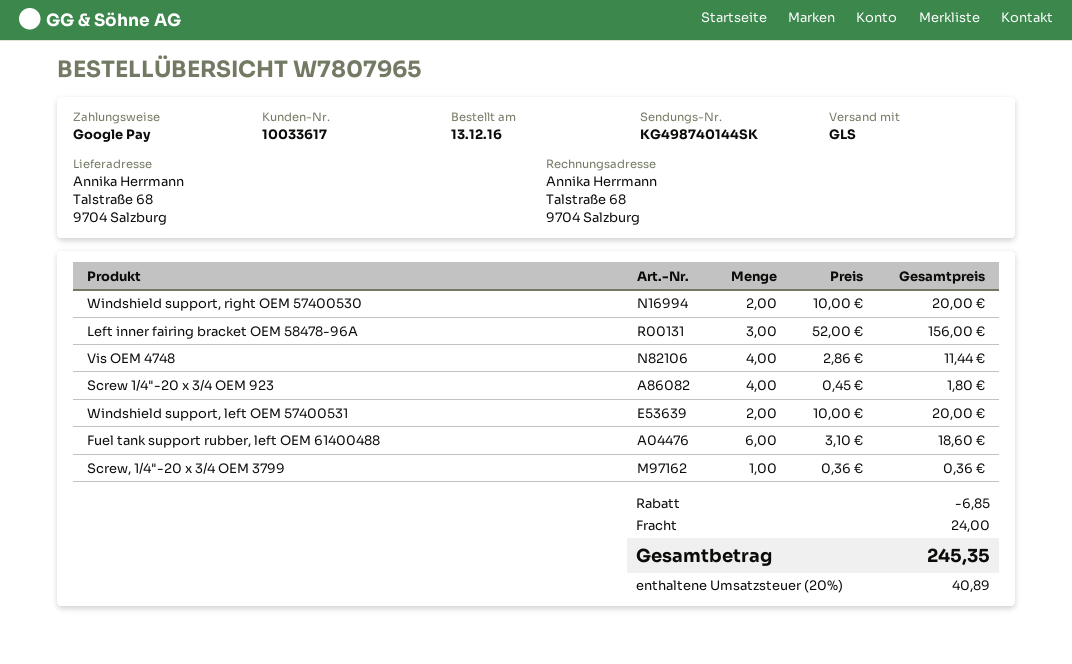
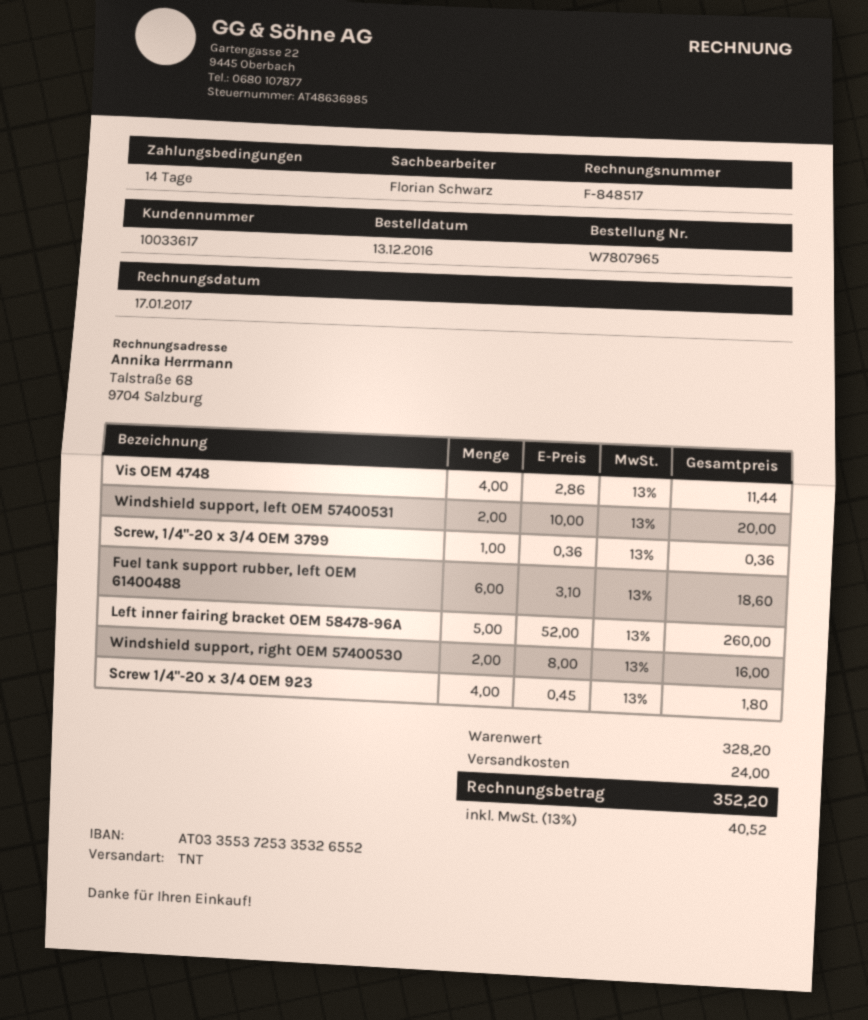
shipping method: GLS -> TNT
Windshield support, right OEM 57400530: 2 x 10.00 = 20.00 -> 2 x 8.00 = 16.00
Left inner fairing bracket OEM 58478-96A: 3 x 52.00 = 156.00 -> 5 x 52.00 = 260.00
discount: 6.85 -> none
tax: 20% = 40.89 -> 13% = 40.52
total: 245.35 -> 352.20

